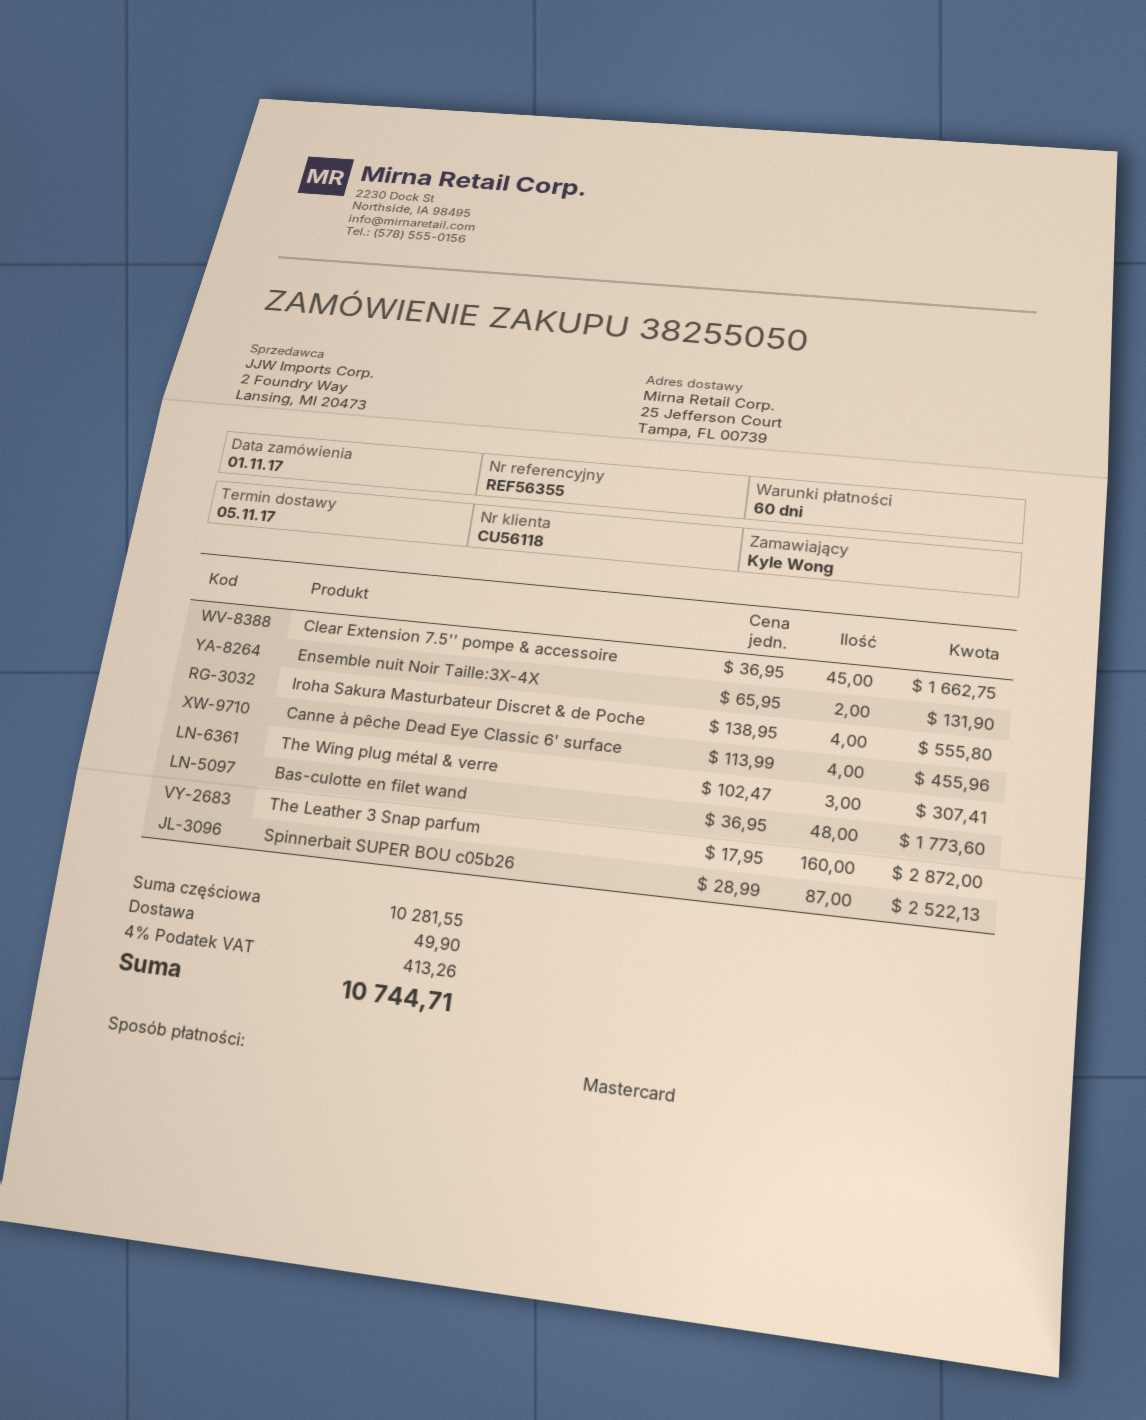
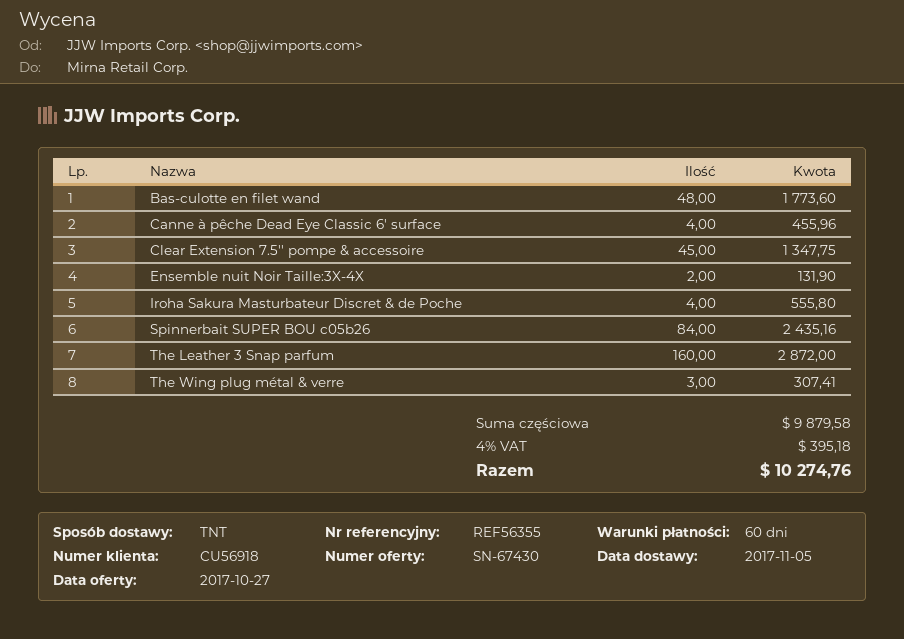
customer number: CU56118 -> CU56918
Clear Extension 7.5'' pompe & accessoire: 45 for 1662.75 -> 45 for 1347.75
Spinnerbait SUPER BOU c05b26: 87 for 2522.13 -> 84 for 2435.16
subtotal: 10281.55 -> 9879.58
shipping: 49.90 -> none
tax: 4% = 413.26 -> 4% = 395.18
total: 10744.71 -> 10274.76

